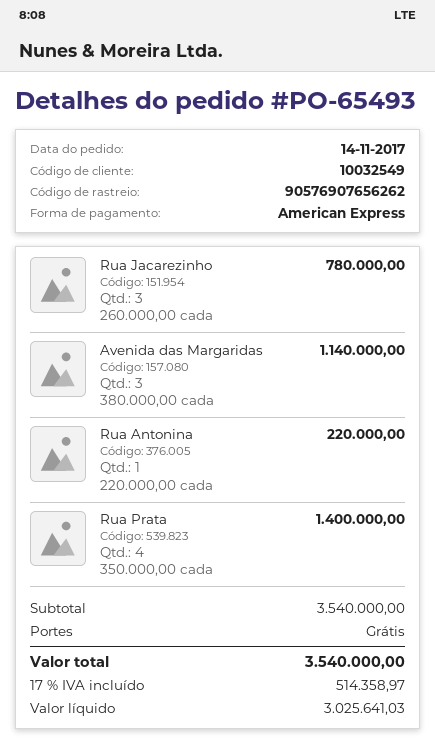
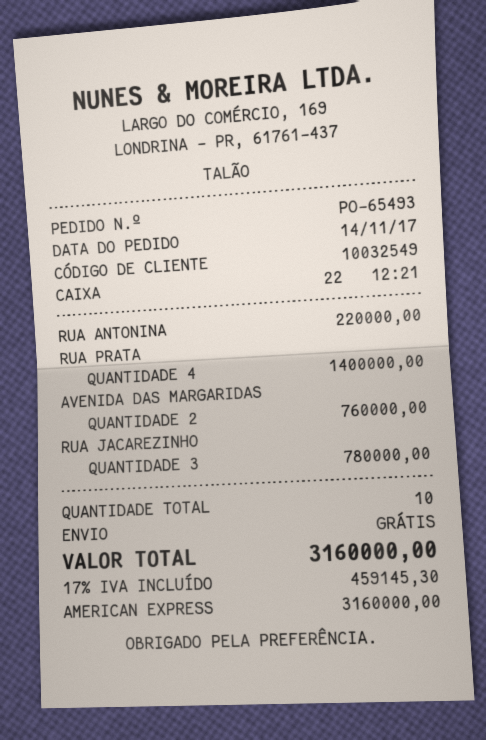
Avenida das Margaridas: 3 for 1140000.00 -> 2 for 760000.00
tax: 17% = 514358.97 -> 17% = 459145.30
total: 3540000.00 -> 3160000.00

